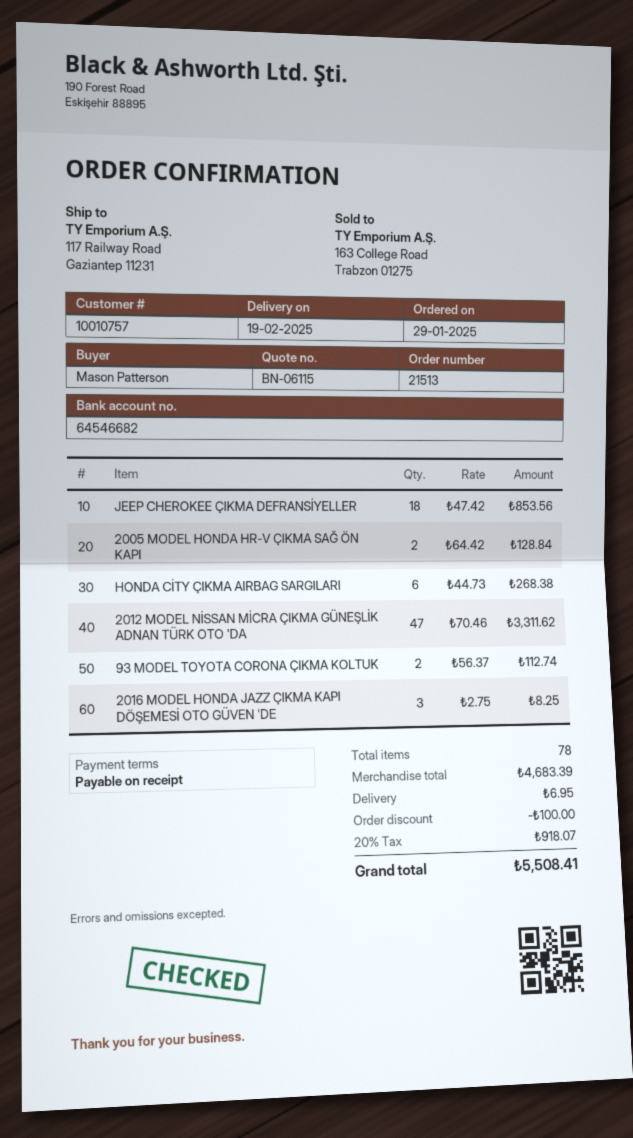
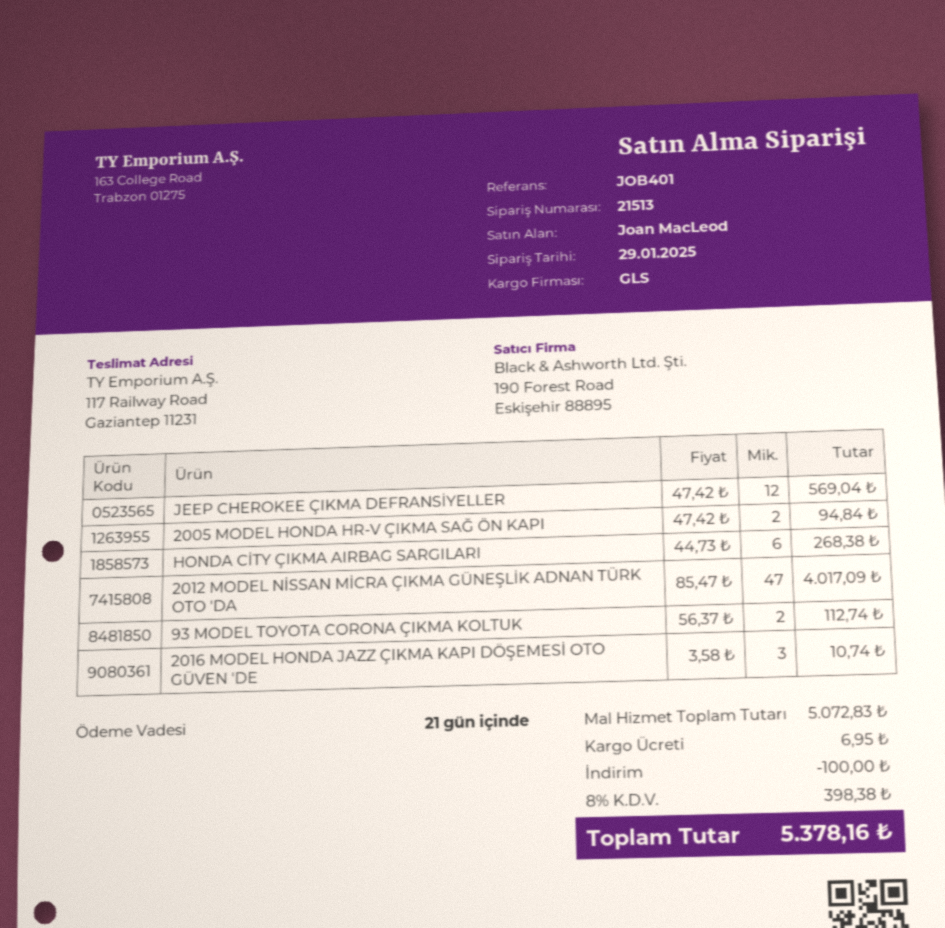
payment terms: on receipt -> 21 days
ordered by: Mason Patterson -> Joan MacLeod
JEEP CHEROKEE ÇIKMA DEFRANSİYELLER: 18 x 47.42 = 853.56 -> 12 x 47.42 = 569.04
2005 MODEL HONDA HR-V ÇIKMA SAĞ ÖN KAPI: 2 x 64.42 = 128.84 -> 2 x 47.42 = 94.84
2012 MODEL NİSSAN MİCRA ÇIKMA GÜNEŞLİK ADNAN TÜRK OTO 'DA: 47 x 70.46 = 3311.62 -> 47 x 85.47 = 4017.09
2016 MODEL HONDA JAZZ ÇIKMA KAPI DÖŞEMESİ OTO GÜVEN 'DE: 3 x 2.75 = 8.25 -> 3 x 3.58 = 10.74
subtotal: 4683.39 -> 5072.83
tax: 20% = 918.07 -> 8% = 398.38
total: 5508.41 -> 5378.16

